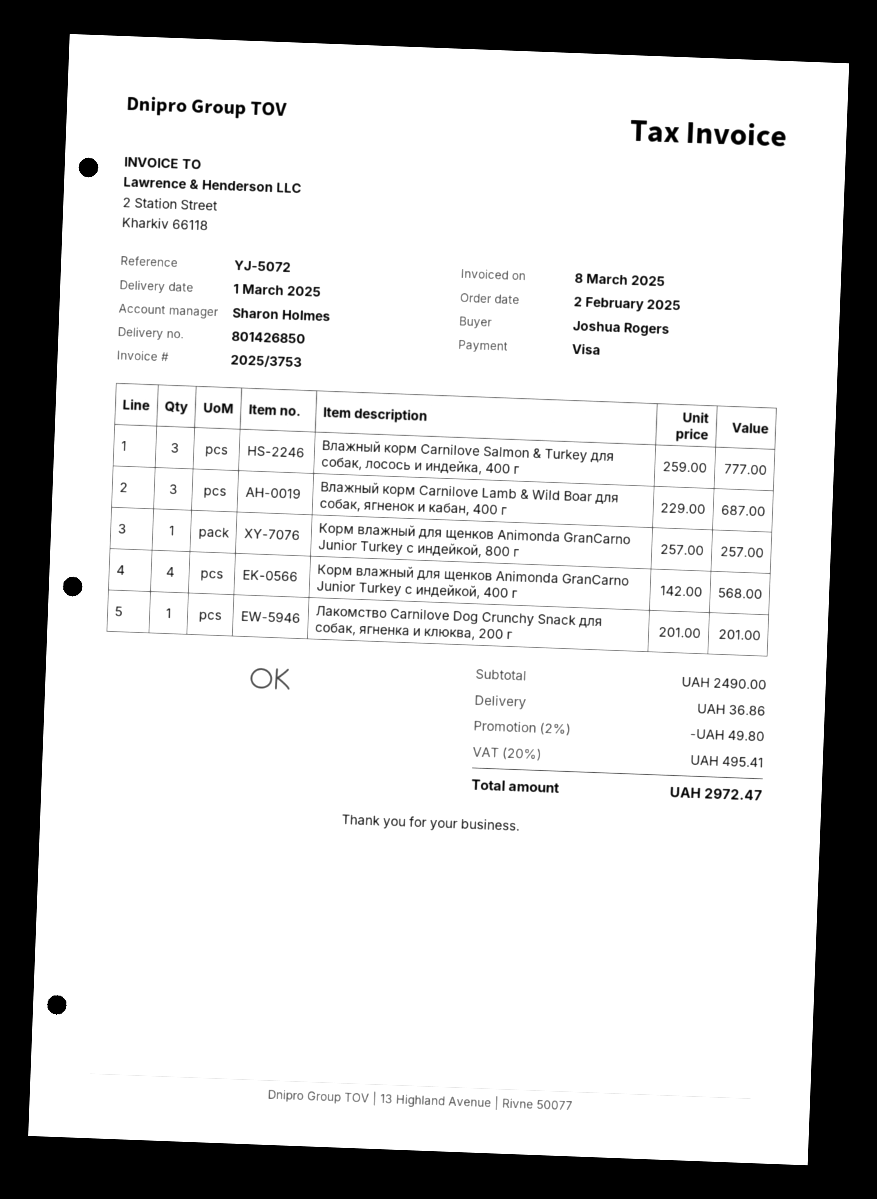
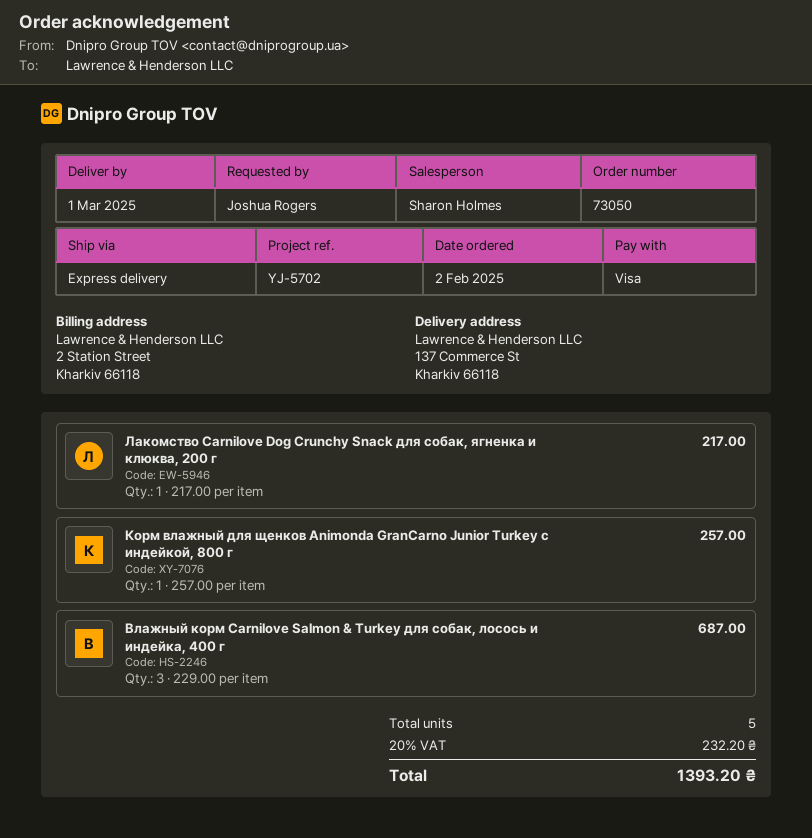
reference: YJ-5072 -> YJ-5702
Влажный корм Carnilove Salmon & Turkey для собак, лосось и индейка, 400 г: 3 x 259.00 = 777.00 -> 3 x 229.00 = 687.00
Влажный корм Carnilove Lamb & Wild Boar для собак, ягненок и кабан, 400 г: 3 x 229.00 = 687.00 -> none
Корм влажный для щенков Animonda GranCarno Junior Turkey с индейкой, 400 г: 4 x 142.00 = 568.00 -> none
Лакомство Carnilove Dog Crunchy Snack для собак, ягненка и клюква, 200 г: 1 x 201.00 = 201.00 -> 1 x 217.00 = 217.00
discount: 2% = 49.80 -> none
shipping: 36.86 -> none
tax: 20% = 495.41 -> 20% = 232.20
total: 2972.47 -> 1393.20

